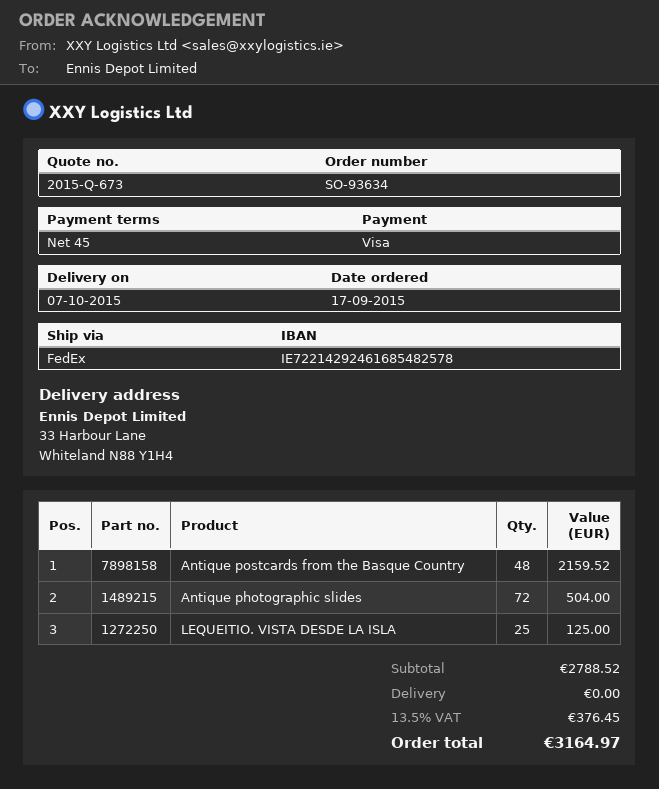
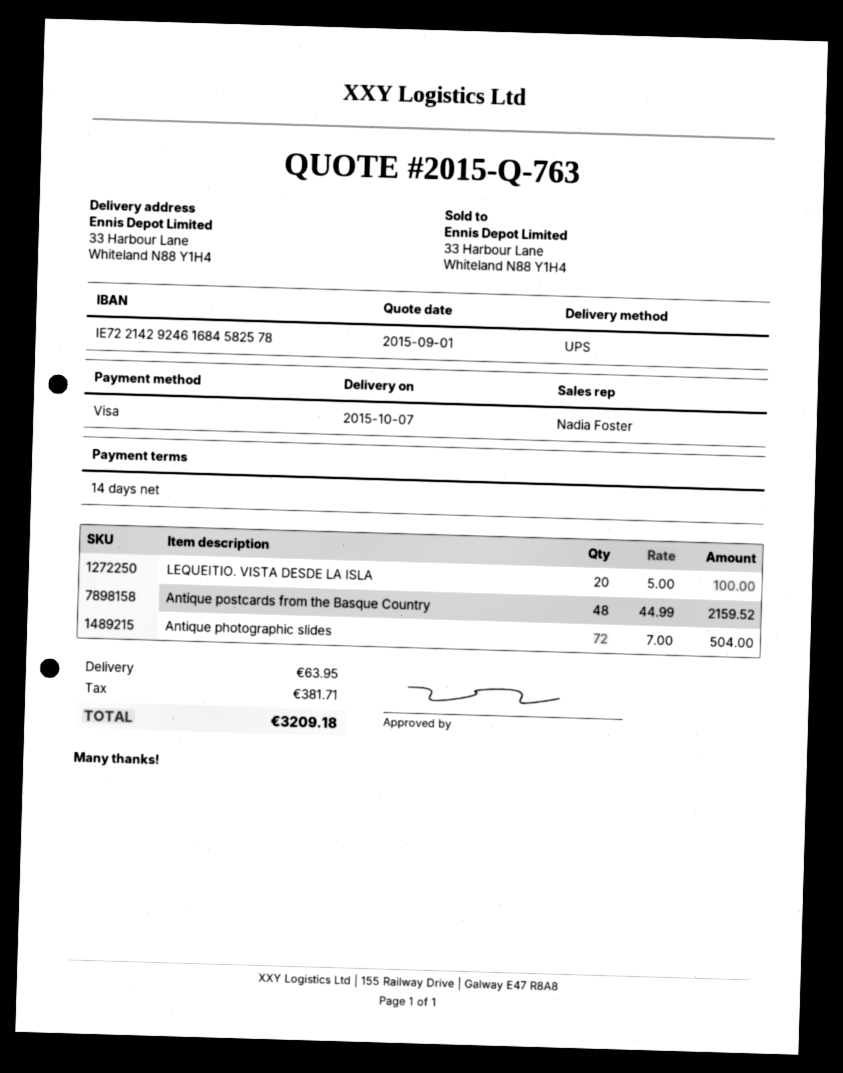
quote number: 2015-Q-673 -> 2015-Q-763
payment terms: 45 days -> 14 days
bank account: IE72214292461685482578 -> IE72214292461684582578
shipping method: FedEx -> UPS
LEQUEITIO. VISTA DESDE LA ISLA: 25 for 125.00 -> 20 for 100.00
shipping: 0.00 -> 63.95
tax: 376.45 -> 381.71
total: 3164.97 -> 3209.18

